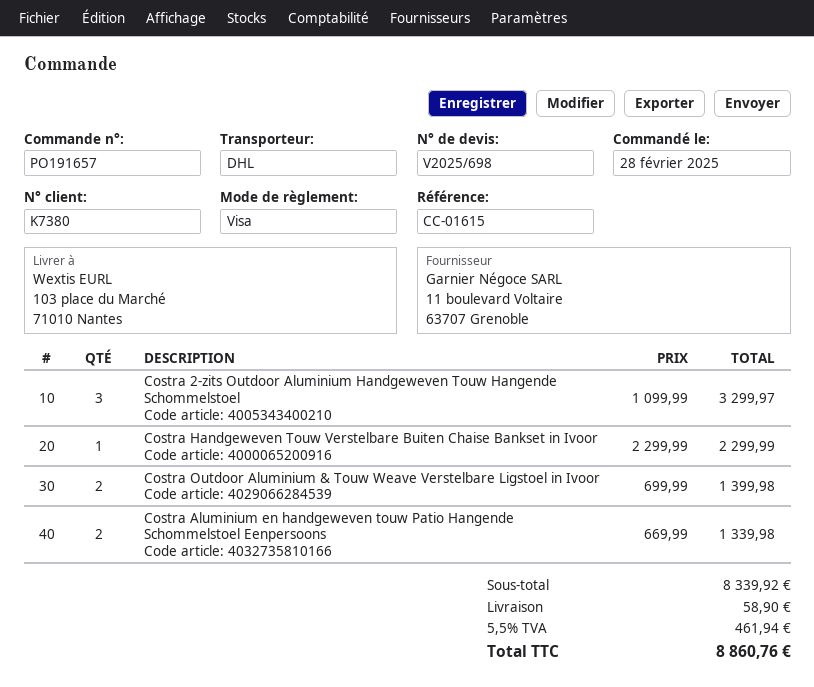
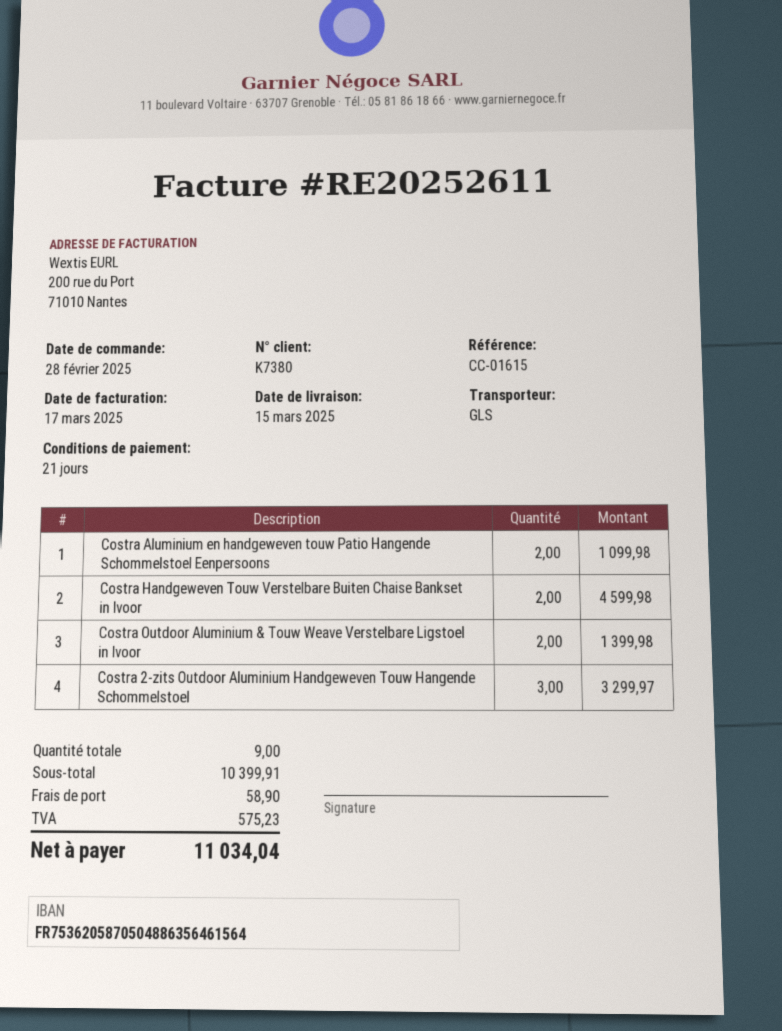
shipping method: DHL -> GLS
Costra Handgeweven Touw Verstelbare Buiten Chaise Bankset in Ivoor: 1 for 2299.99 -> 2 for 4599.98
Costra Aluminium en handgeweven touw Patio Hangende Schommelstoel Eenpersoons: 2 for 1339.98 -> 2 for 1099.98
subtotal: 8339.92 -> 10399.91
tax: 461.94 -> 575.23
total: 8860.76 -> 11034.04

